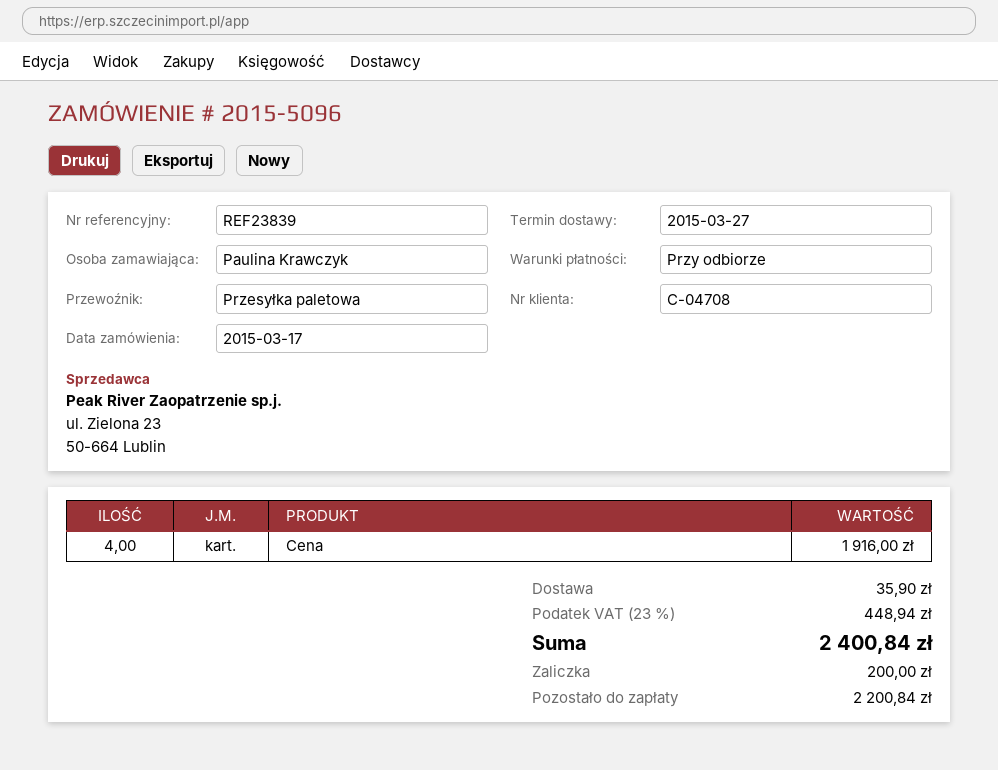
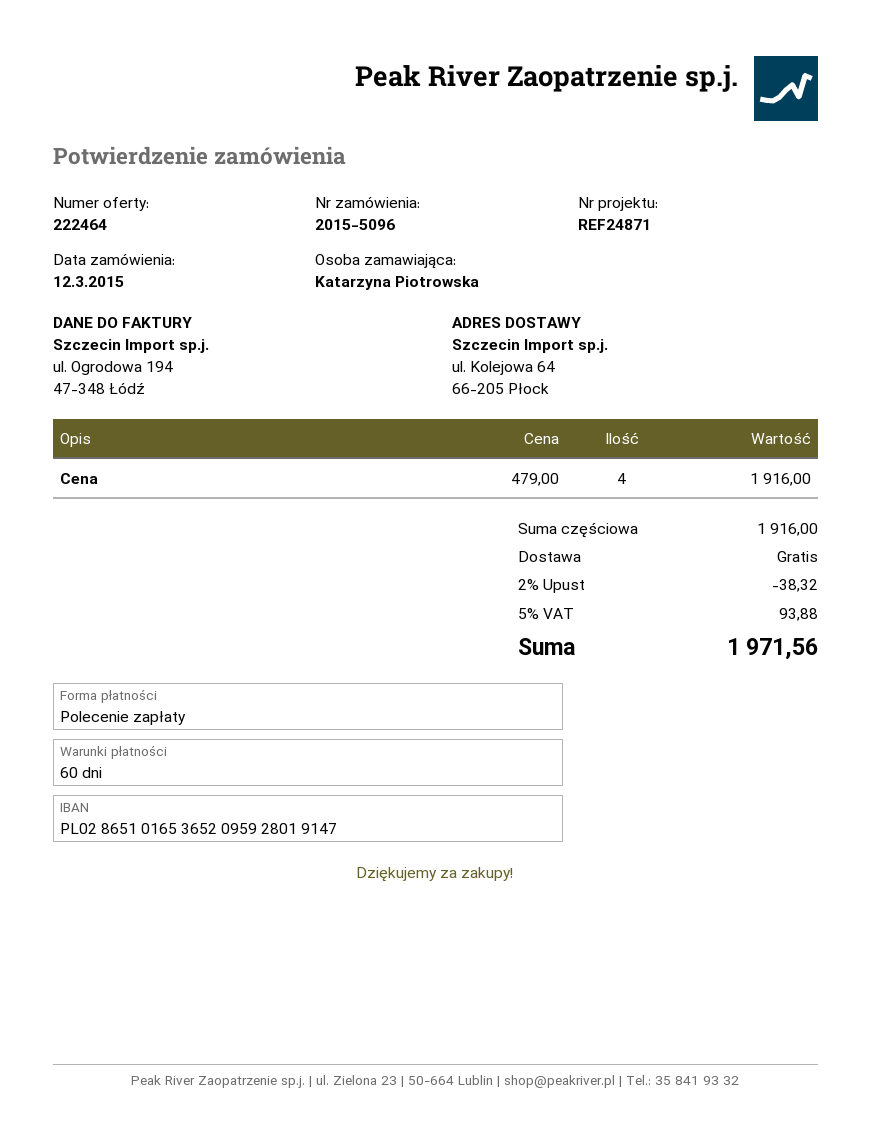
order date: 2015-03-17 -> 2015-03-12
payment terms: on receipt -> 60 days
reference: REF23839 -> REF24871
ordered by: Paulina Krawczyk -> Katarzyna Piotrowska
discount: none -> 2% = 38.32
shipping: 35.90 -> 0.00
tax: 23% = 448.94 -> 5% = 93.88
total: 2400.84 -> 1971.56

